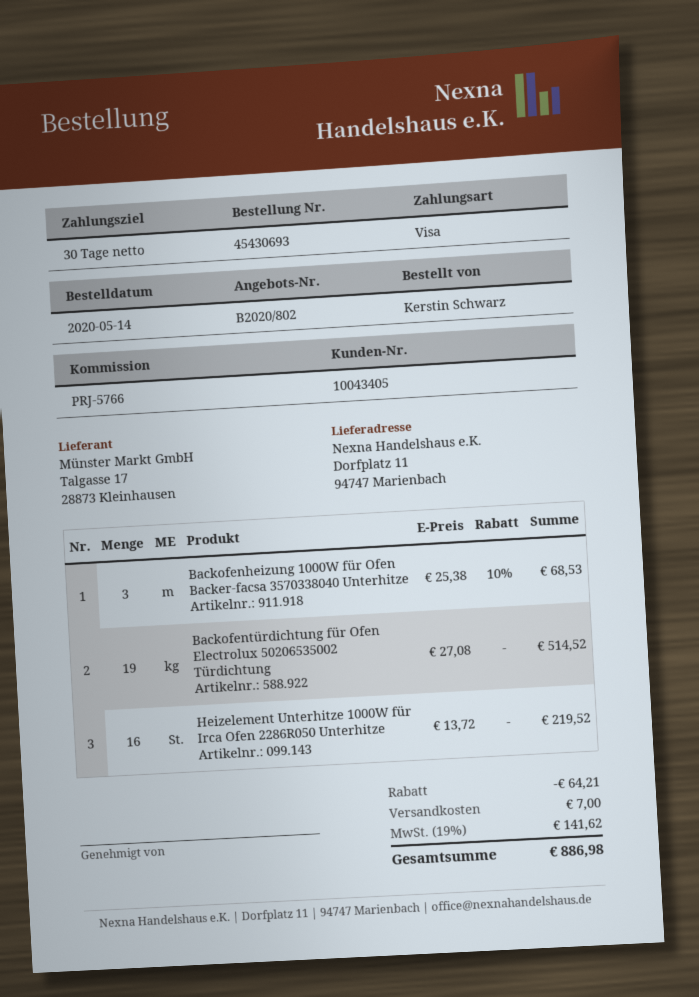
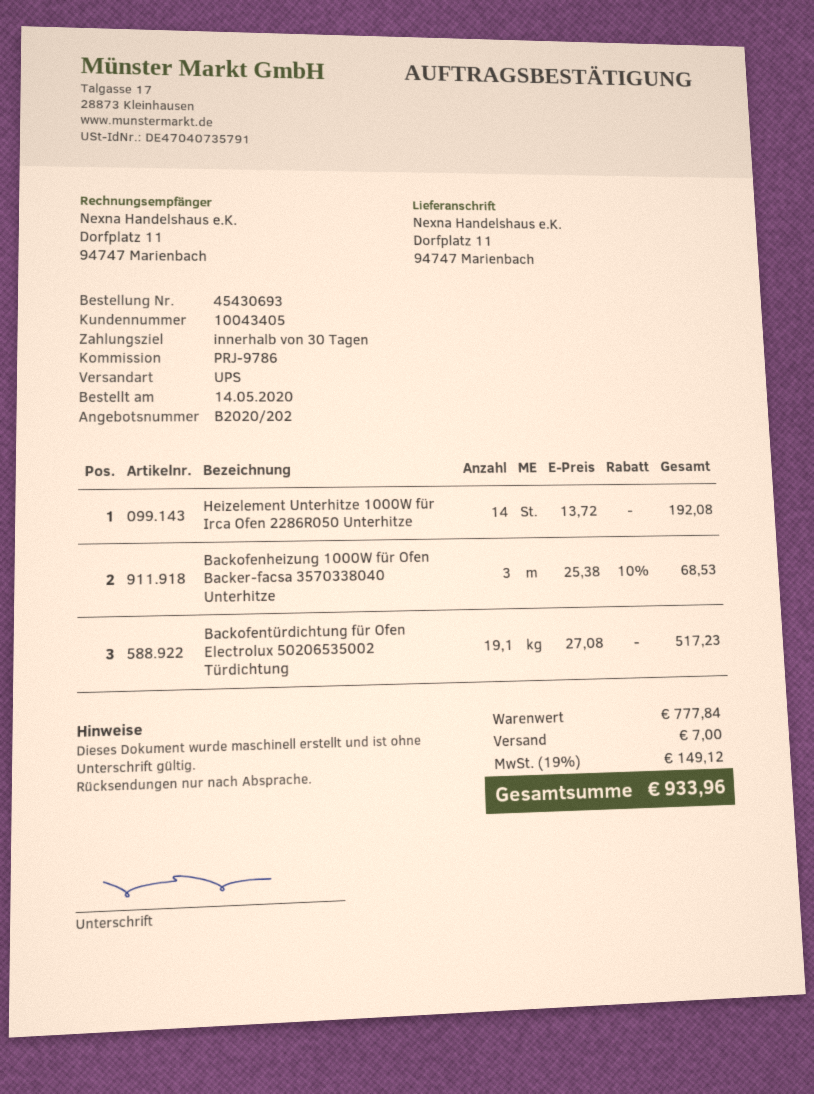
quote number: B2020/802 -> B2020/202
reference: PRJ-5766 -> PRJ-9786
Backofentürdichtung für Ofen Electrolux 50206535002 Türdichtung: 19 x 27.08 = 514.52 -> 19.1 x 27.08 = 517.23
Heizelement Unterhitze 1000W für Irca Ofen 2286R050 Unterhitze: 16 x 13.72 = 219.52 -> 14 x 13.72 = 192.08
discount: 64.21 -> none
tax: 19% = 141.62 -> 19% = 149.12
total: 886.98 -> 933.96

